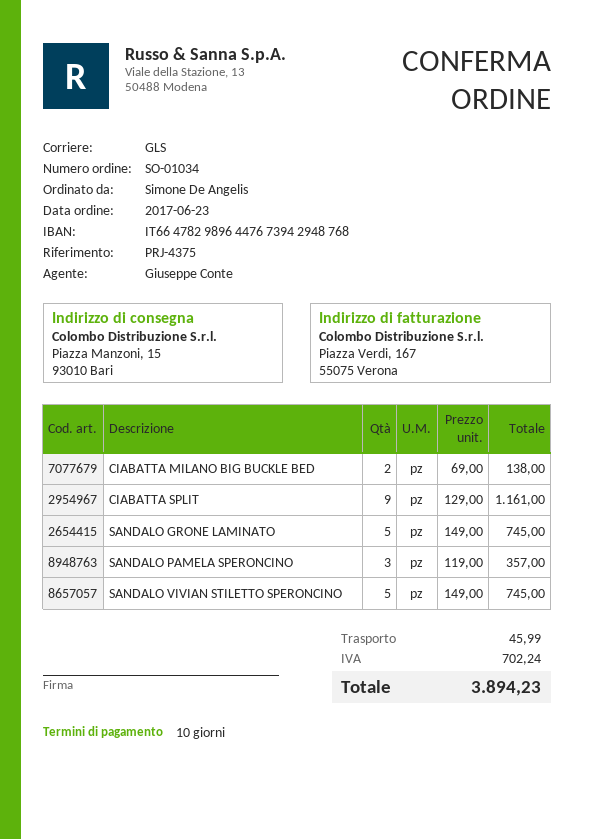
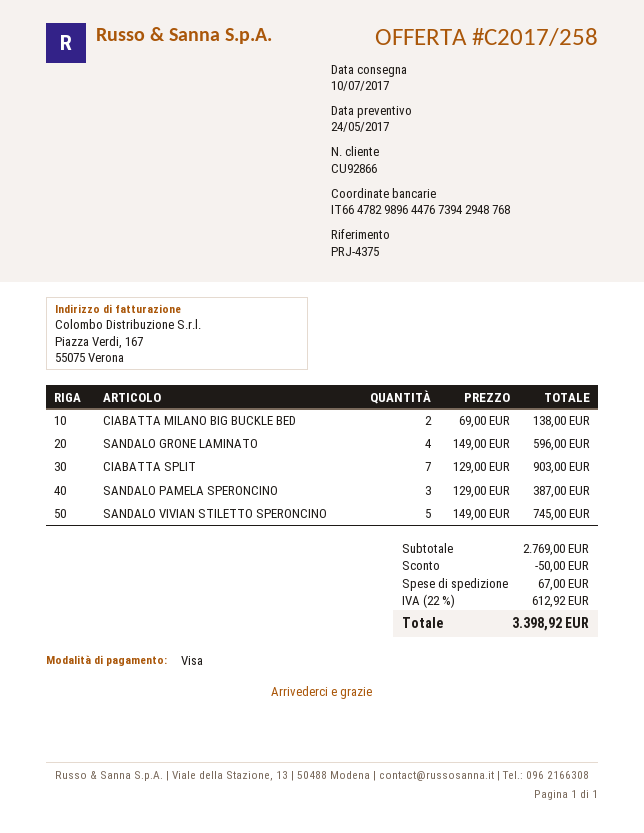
CIABATTA SPLIT: 9 x 129.00 = 1161.00 -> 7 x 129.00 = 903.00
SANDALO GRONE LAMINATO: 5 x 149.00 = 745.00 -> 4 x 149.00 = 596.00
SANDALO PAMELA SPERONCINO: 3 x 119.00 = 357.00 -> 3 x 129.00 = 387.00
discount: none -> 50.00
shipping: 45.99 -> 67.00
tax: 702.24 -> 612.92
total: 3894.23 -> 3398.92

